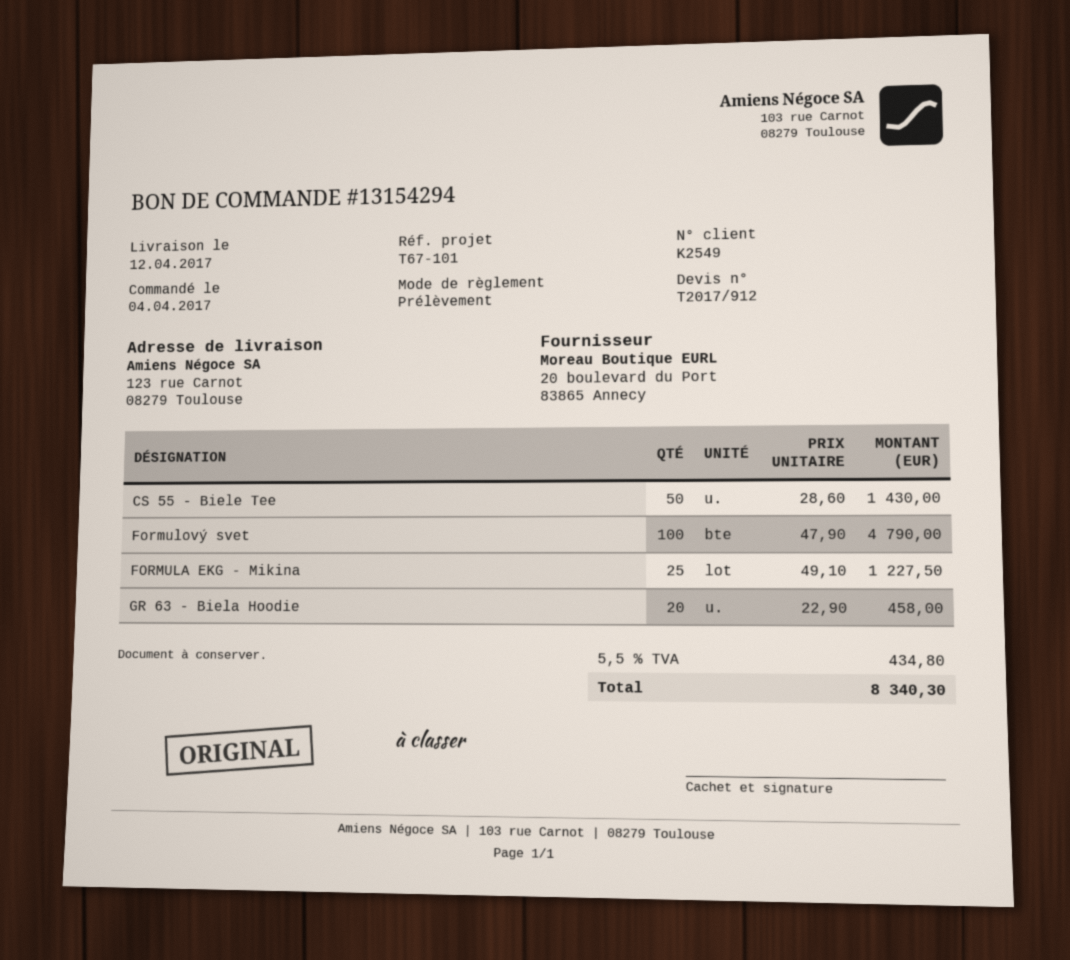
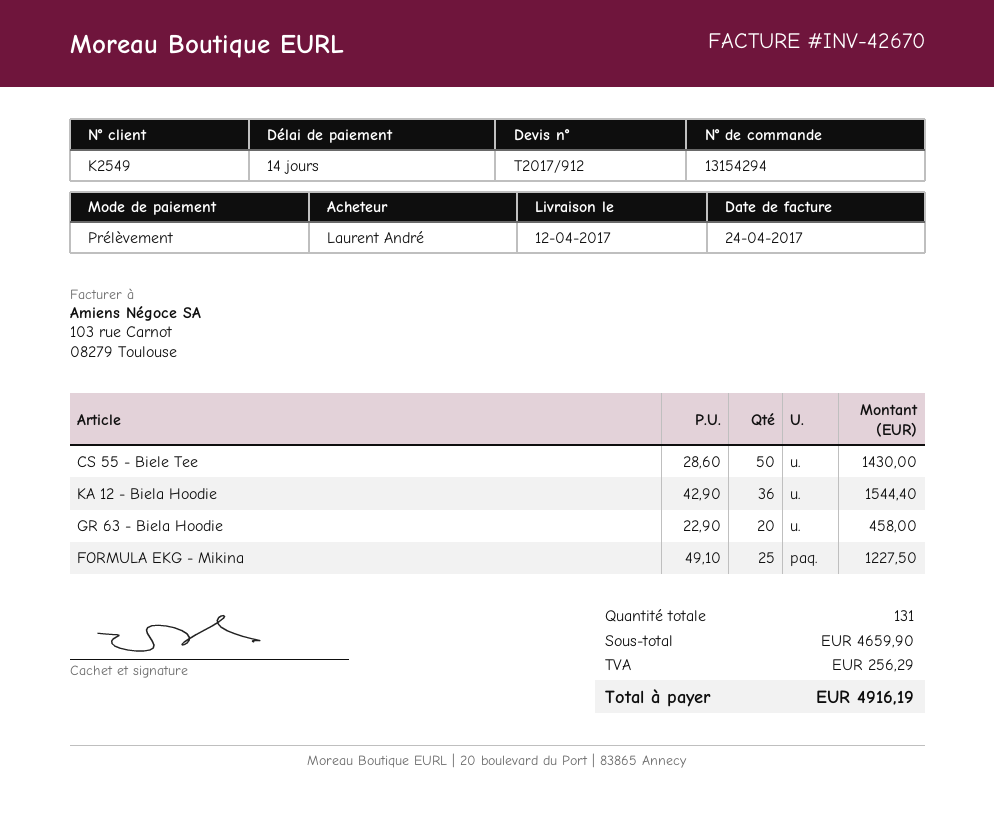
Formulový svet: 100 x 47.90 = 4790.00 -> none
KA 12 - Biela Hoodie: none -> 36 x 42.90 = 1544.40
tax: 434.80 -> 256.29
total: 8340.30 -> 4916.19

